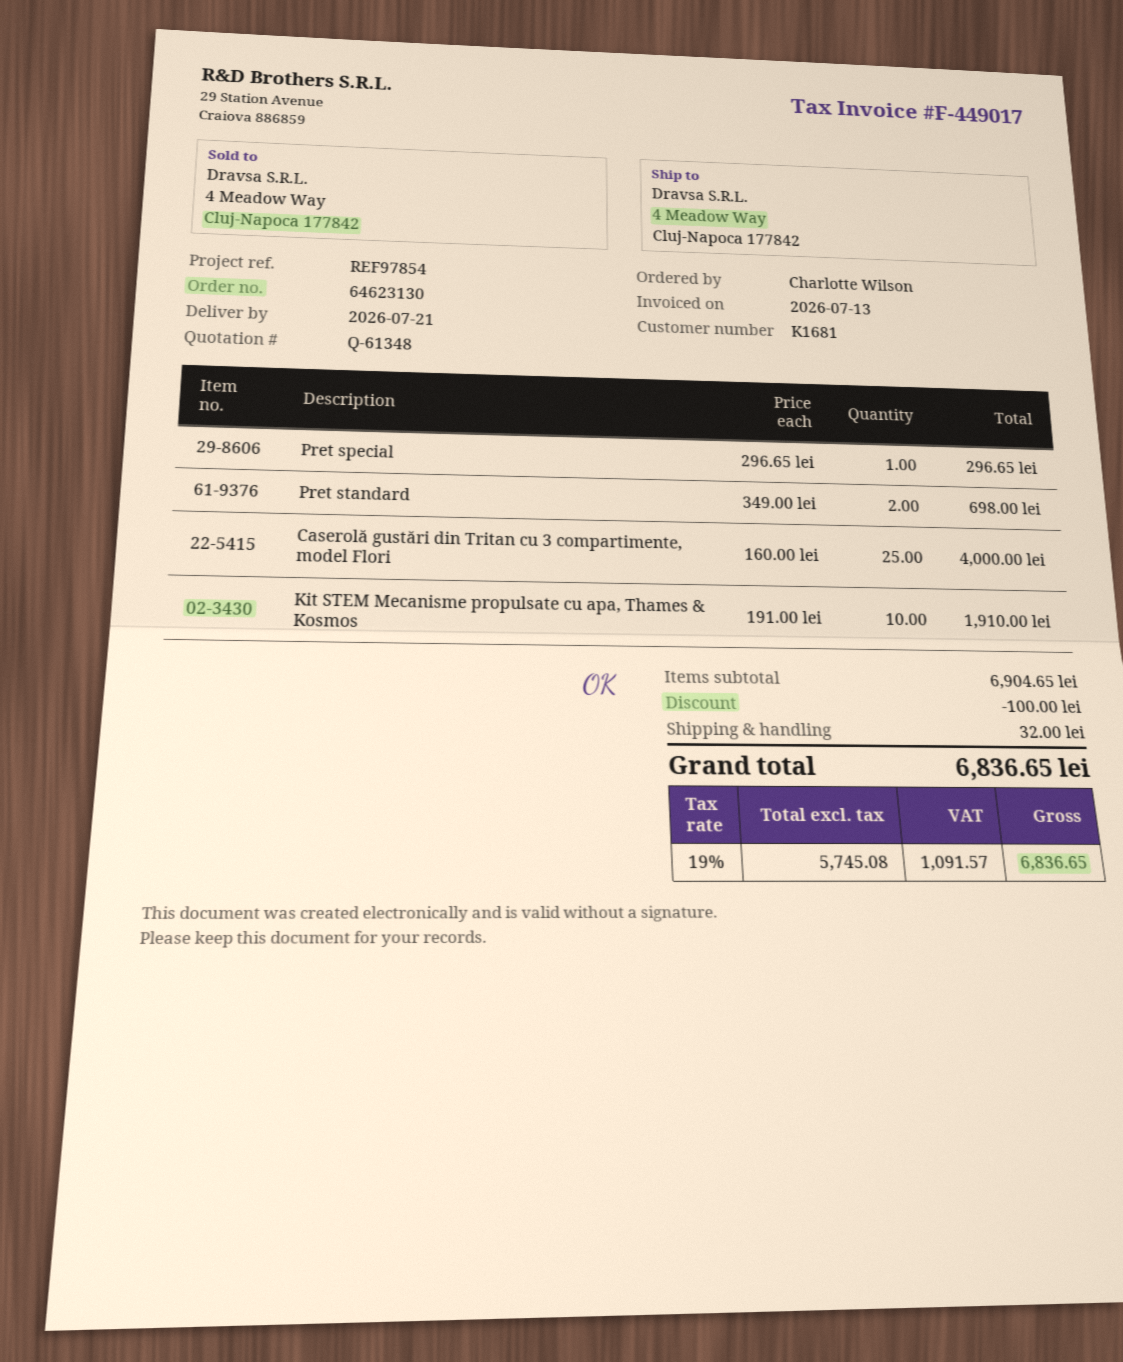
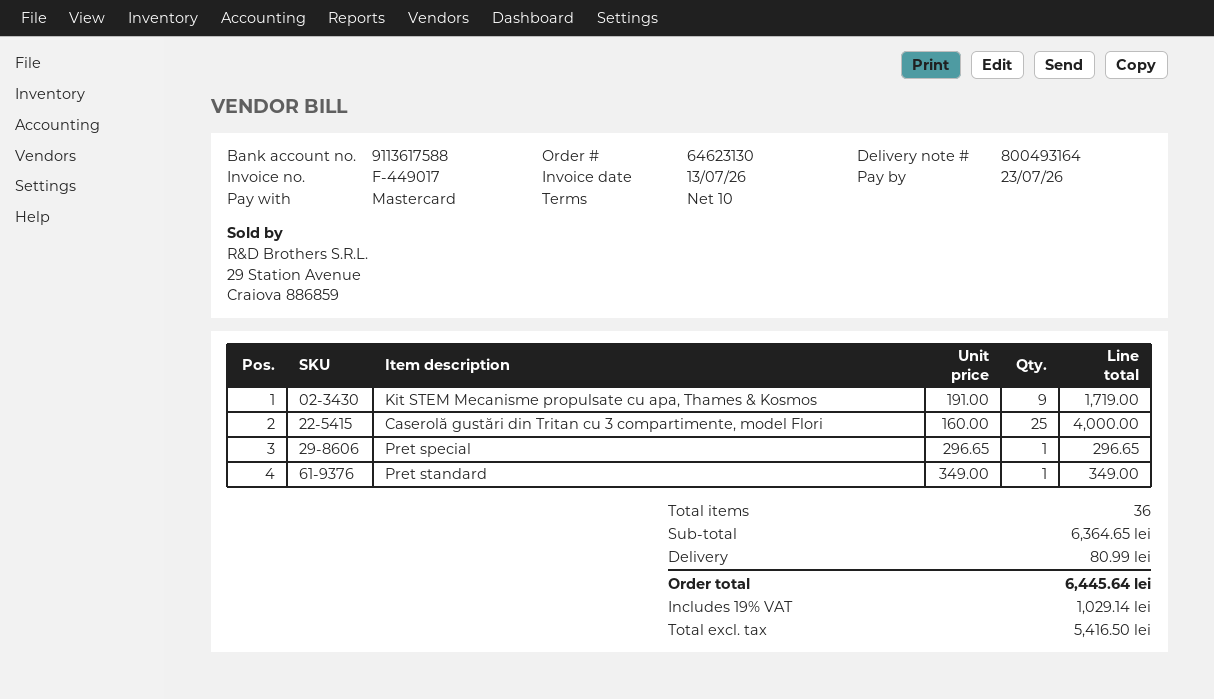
Pret standard: 2 x 349.00 = 698.00 -> 1 x 349.00 = 349.00
Kit STEM Mecanisme propulsate cu apa, Thames & Kosmos: 10 x 191.00 = 1910.00 -> 9 x 191.00 = 1719.00
subtotal: 6904.65 -> 6364.65
discount: 100.00 -> none
shipping: 32.00 -> 80.99
net: 5745.08 -> 5416.50
tax: 19% = 1091.57 -> 19% = 1029.14
total: 6836.65 -> 6445.64

